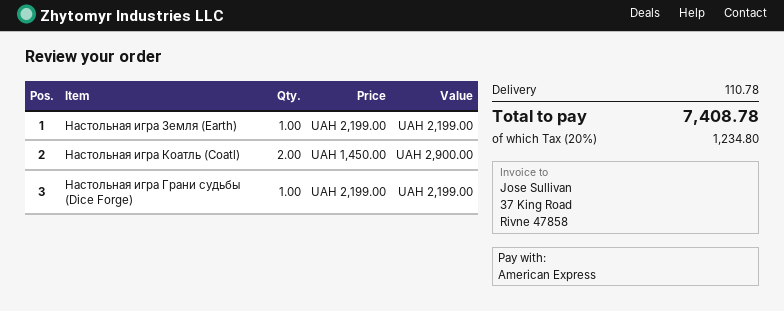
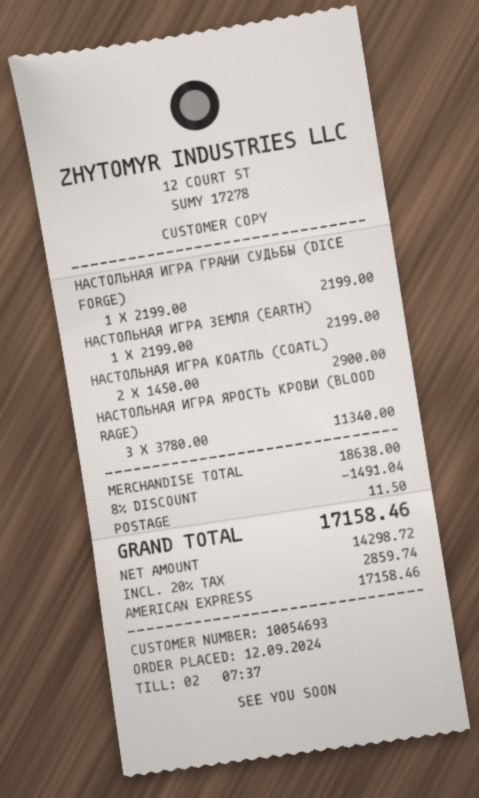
НАСТОЛЬНАЯ ИГРА ЯРОСТЬ КРОВИ (BLOOD RAGE): none -> 3 x 3780.00 = 11340.00
discount: none -> 8% = 1491.04
shipping: 110.78 -> 11.50
tax: 20% = 1234.80 -> 20% = 2859.74
total: 7408.78 -> 17158.46

